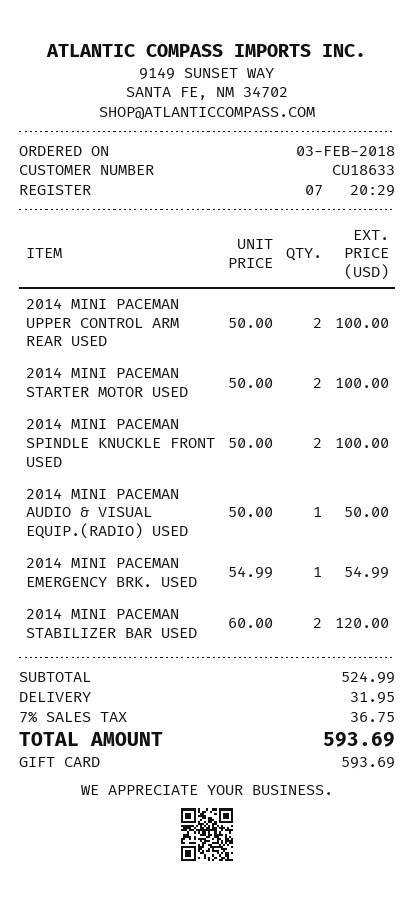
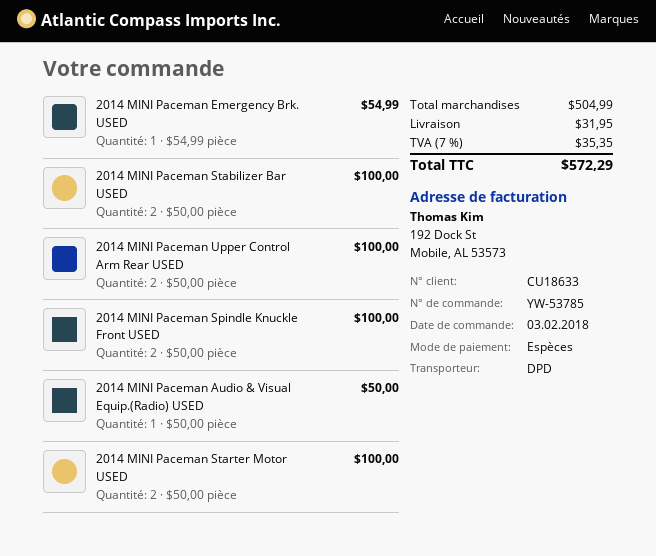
payment method: gift card -> cash
2014 MINI PACEMAN STABILIZER BAR USED: 2 x 60.00 = 120.00 -> 2 x 50.00 = 100.00
subtotal: 524.99 -> 504.99
tax: 7% = 36.75 -> 7% = 35.35
total: 593.69 -> 572.29

